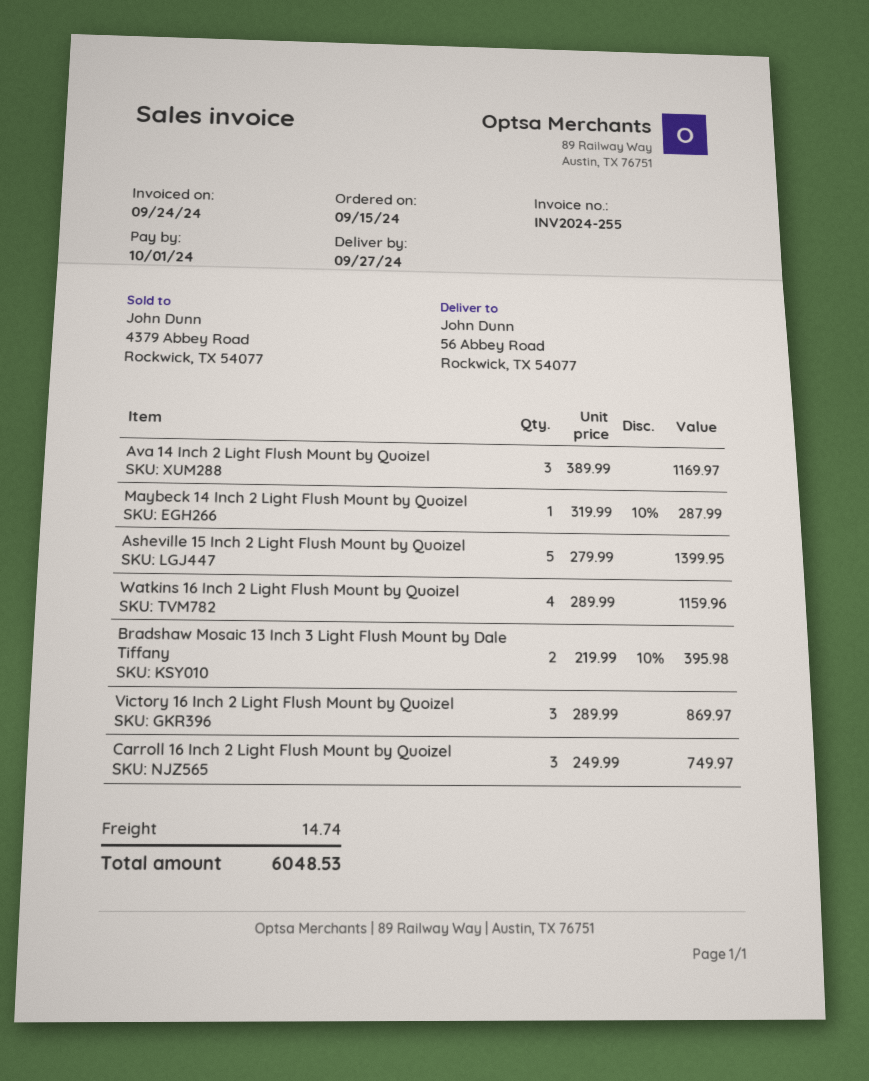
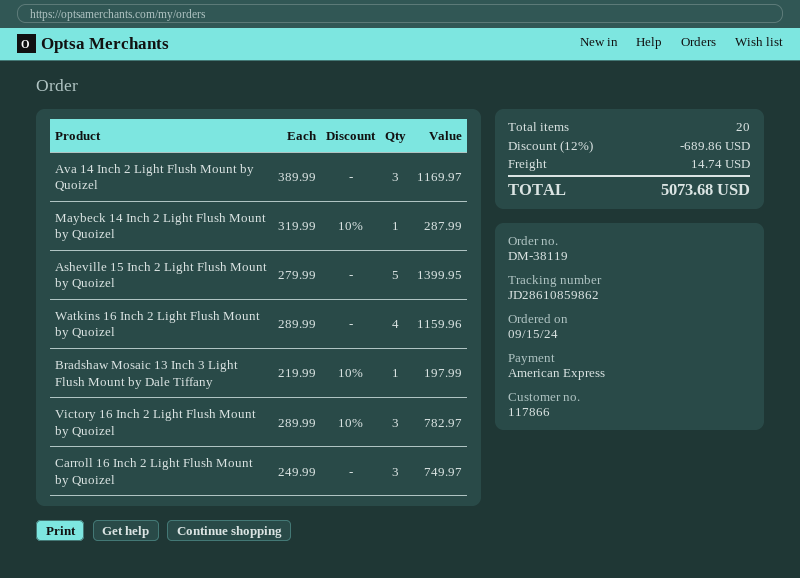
Bradshaw Mosaic 13 Inch 3 Light Flush Mount by Dale Tiffany: 2 x 219.99 - 10% = 395.98 -> 1 x 219.99 - 10% = 197.99
Victory 16 Inch 2 Light Flush Mount by Quoizel: 3 x 289.99 = 869.97 -> 3 x 289.99 - 10% = 782.97
discount: none -> 12% = 689.86
total: 6048.53 -> 5073.68

